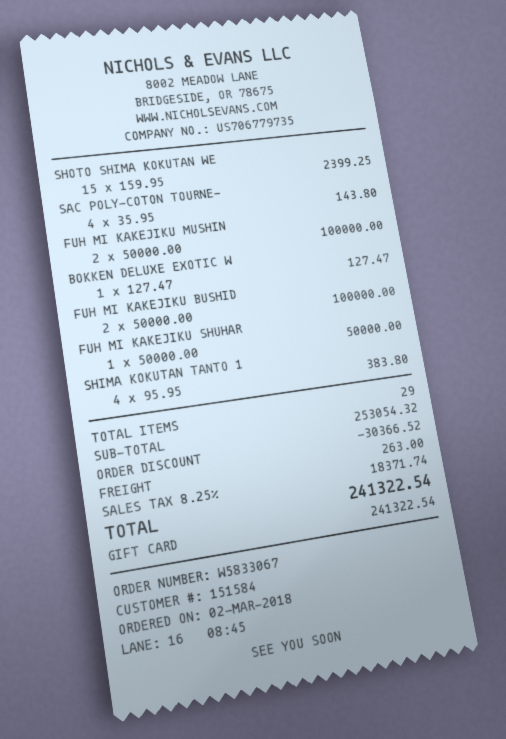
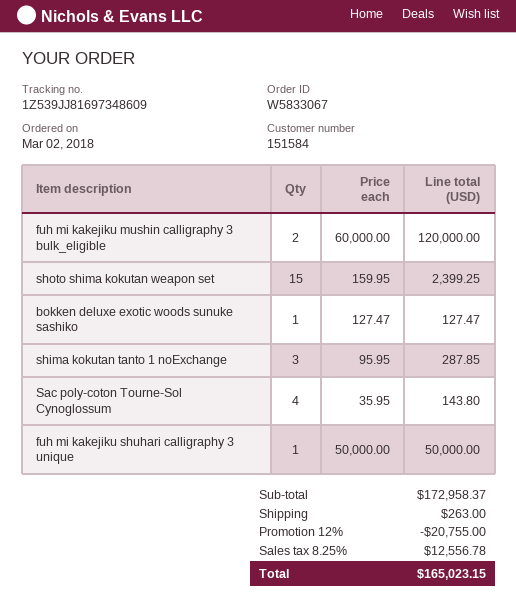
FUH MI KAKEJIKU MUSHIN: 2 x 50000.00 = 100000.00 -> 2 x 60000.00 = 120000.00
FUH MI KAKEJIKU BUSHID: 2 x 50000.00 = 100000.00 -> none
SHIMA KOKUTAN TANTO 1: 4 x 95.95 = 383.80 -> 3 x 95.95 = 287.85
subtotal: 253054.32 -> 172958.37
discount: 30366.52 -> 20755.00
tax: 8.25% = 18371.74 -> 8.25% = 12556.78
total: 241322.54 -> 165023.15

